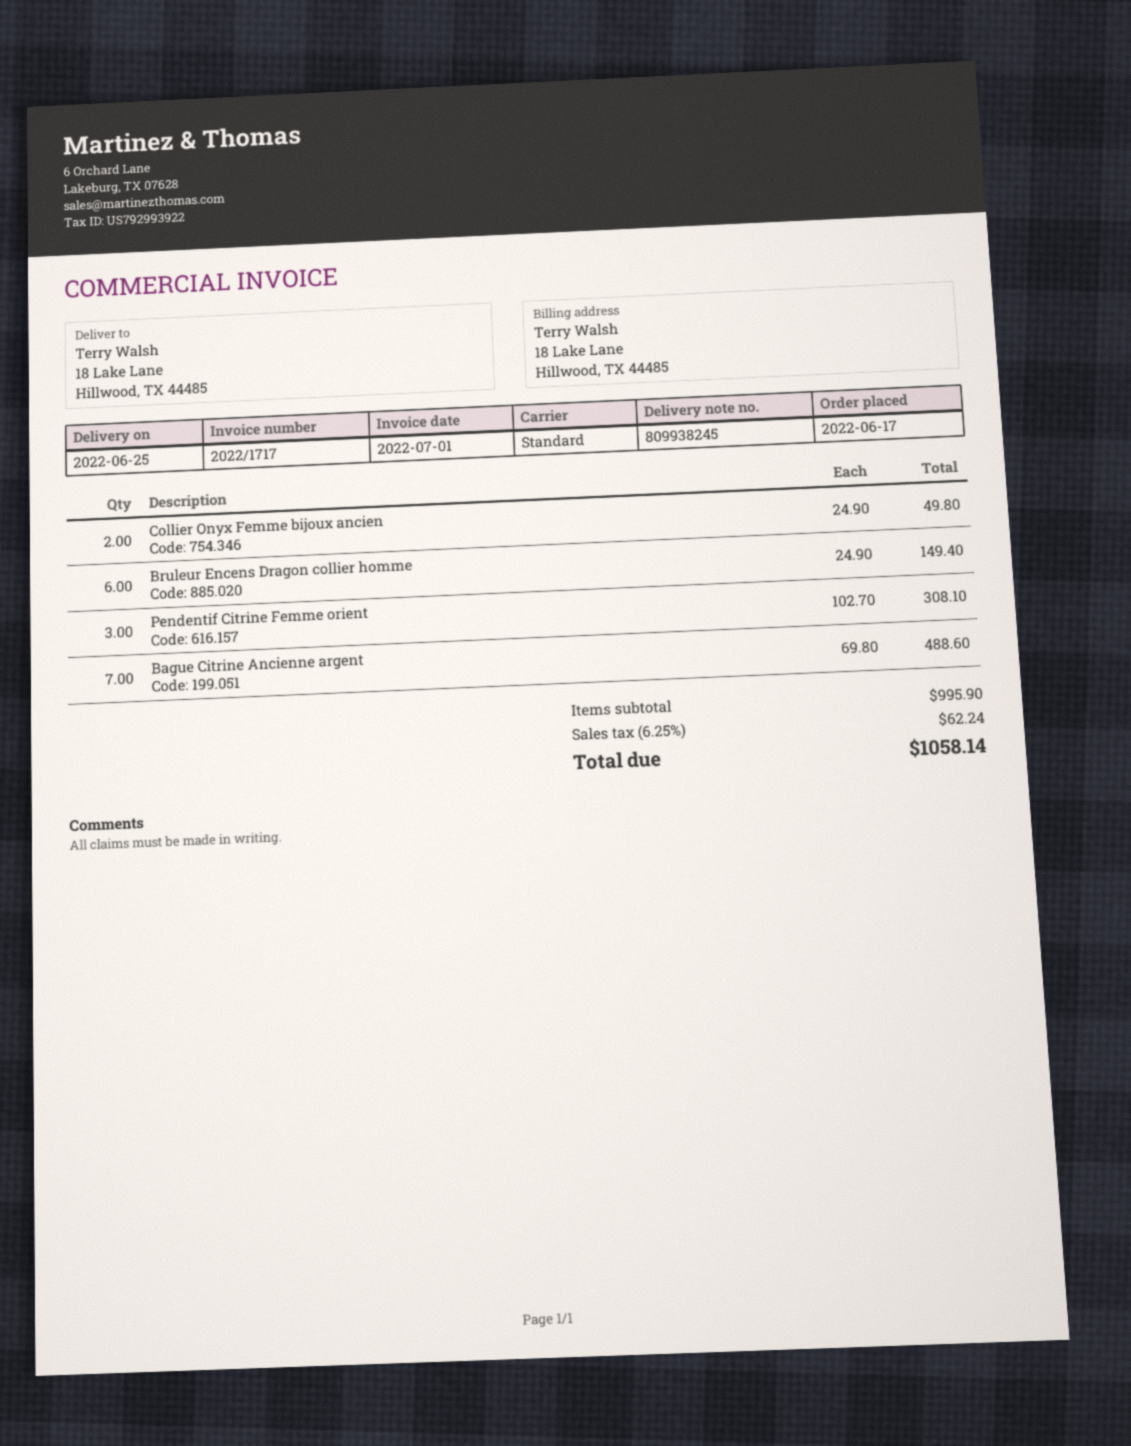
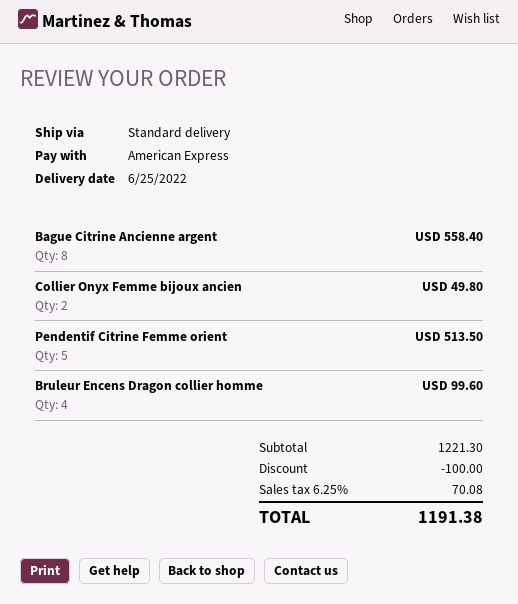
Bruleur Encens Dragon collier homme: 6 for 149.40 -> 4 for 99.60
Pendentif Citrine Femme orient: 3 for 308.10 -> 5 for 513.50
Bague Citrine Ancienne argent: 7 for 488.60 -> 8 for 558.40
subtotal: 995.90 -> 1221.30
discount: none -> 100.00
tax: 6.25% = 62.24 -> 6.25% = 70.08
total: 1058.14 -> 1191.38

